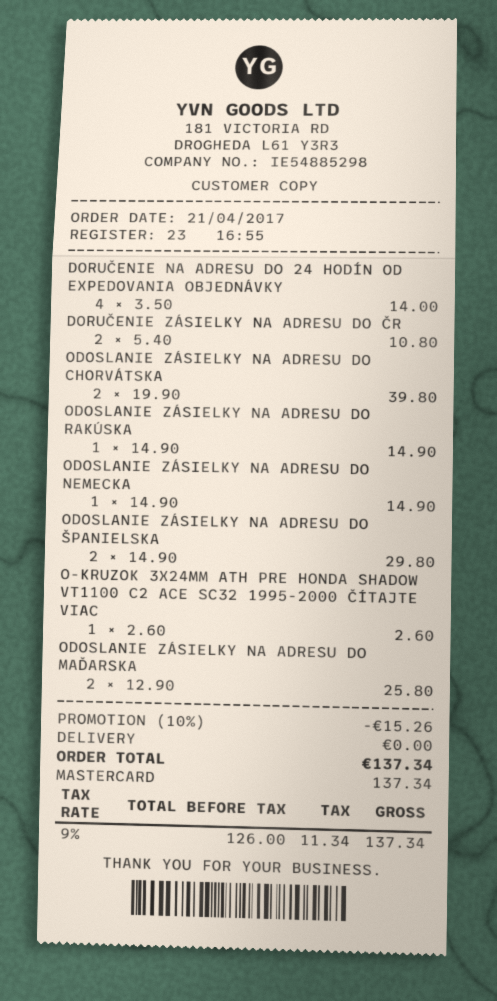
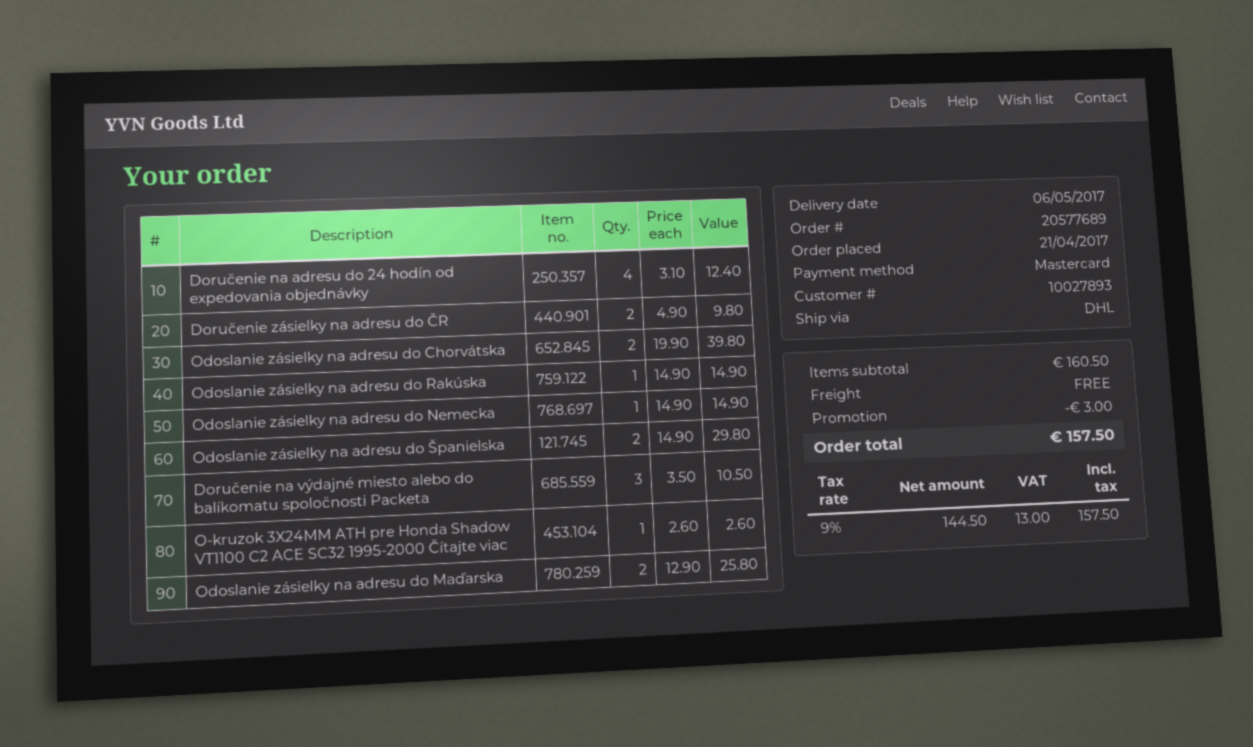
DORUČENIE NA ADRESU DO 24 HODÍN OD EXPEDOVANIA OBJEDNÁVKY: 4 x 3.50 = 14.00 -> 4 x 3.10 = 12.40
DORUČENIE ZÁSIELKY NA ADRESU DO ČR: 2 x 5.40 = 10.80 -> 2 x 4.90 = 9.80
Doručenie na výdajné miesto alebo do balíkomatu spoločnosti Packeta: none -> 3 x 3.50 = 10.50
discount: 15.26 -> 3.00
net: 126.00 -> 144.50
tax: 9% = 11.34 -> 9% = 13.00
total: 137.34 -> 157.50

